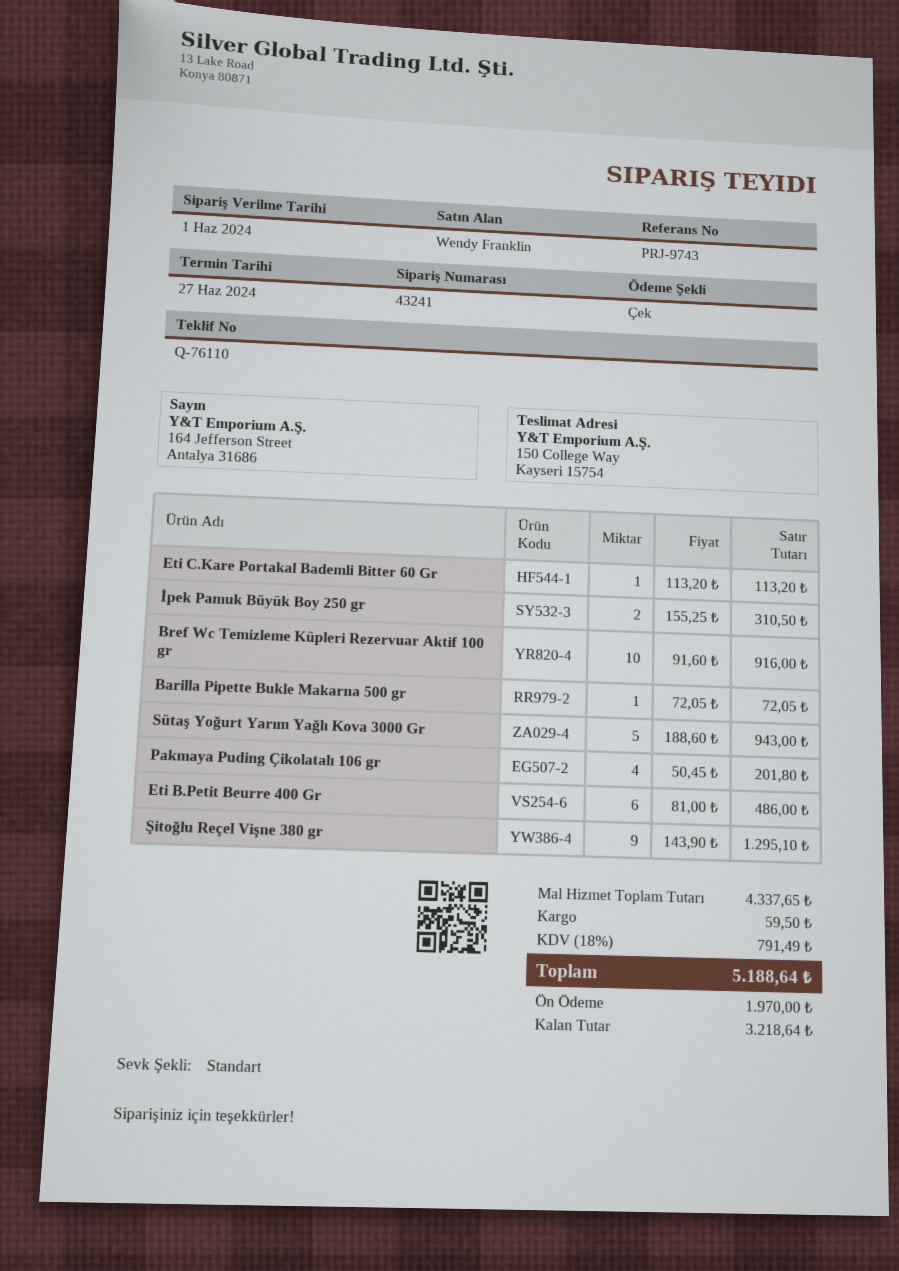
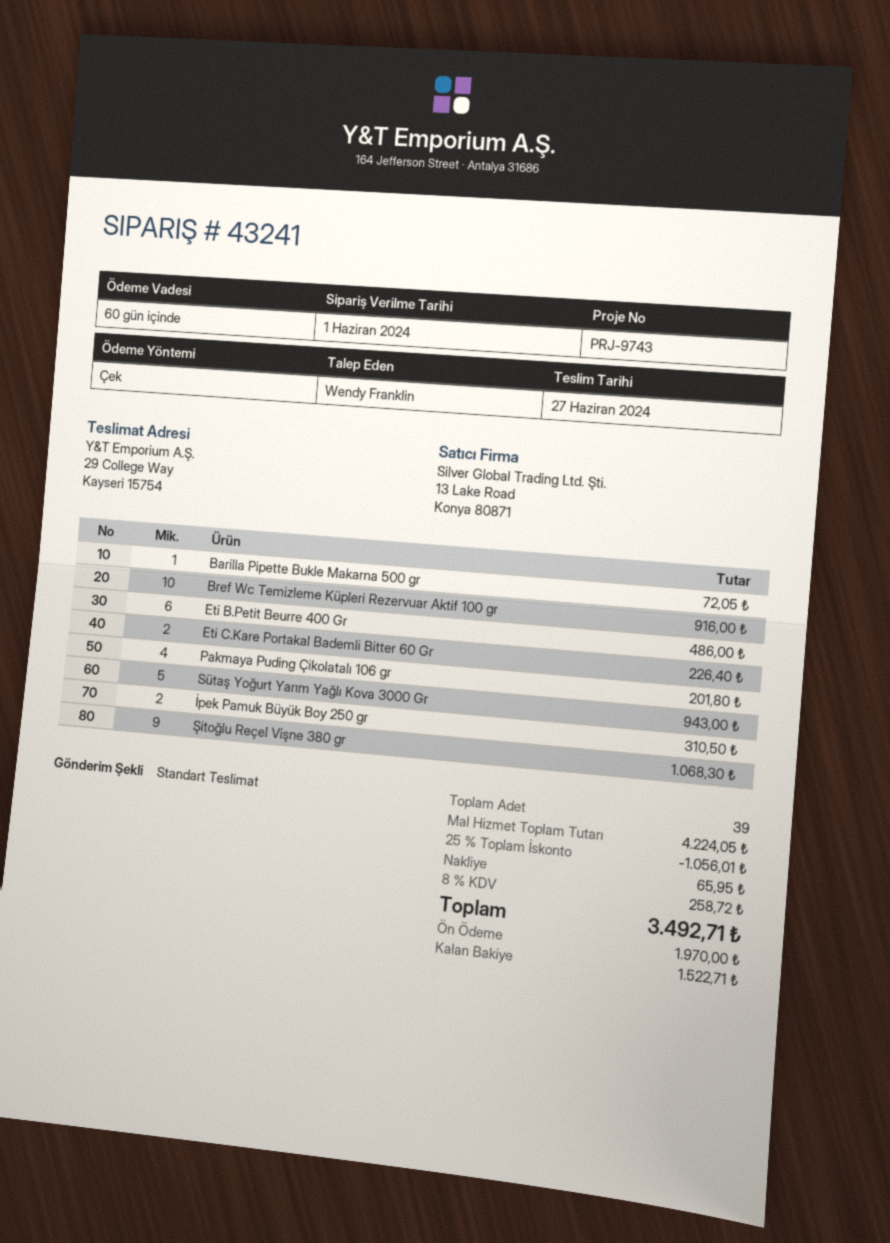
ship to: 150 College Way, Kayseri 15754 -> 29 College Way, Kayseri 15754
Eti C.Kare Portakal Bademli Bitter 60 Gr: 1 for 113.20 -> 2 for 226.40
Şitoğlu Reçel Vişne 380 gr: 9 for 1295.10 -> 9 for 1068.30
subtotal: 4337.65 -> 4224.05
discount: none -> 25% = 1056.01
shipping: 59.50 -> 65.95
tax: 18% = 791.49 -> 8% = 258.72
total: 5188.64 -> 3492.71
balance: 3218.64 -> 1522.71

